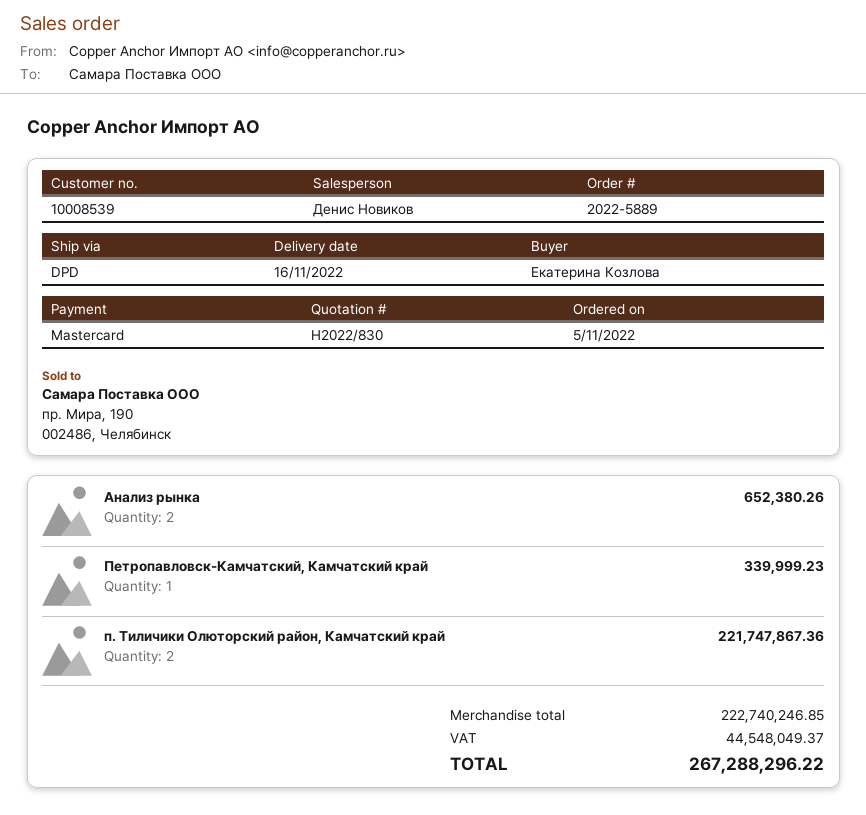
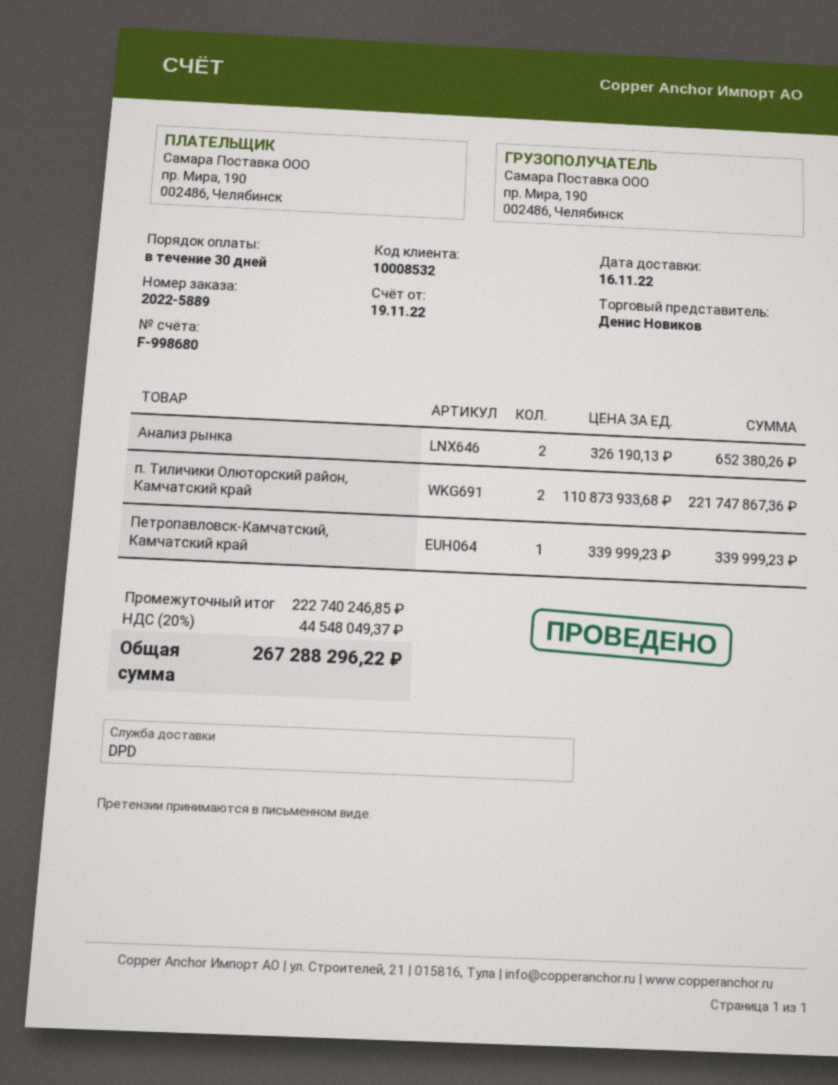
customer number: 10008539 -> 10008532

